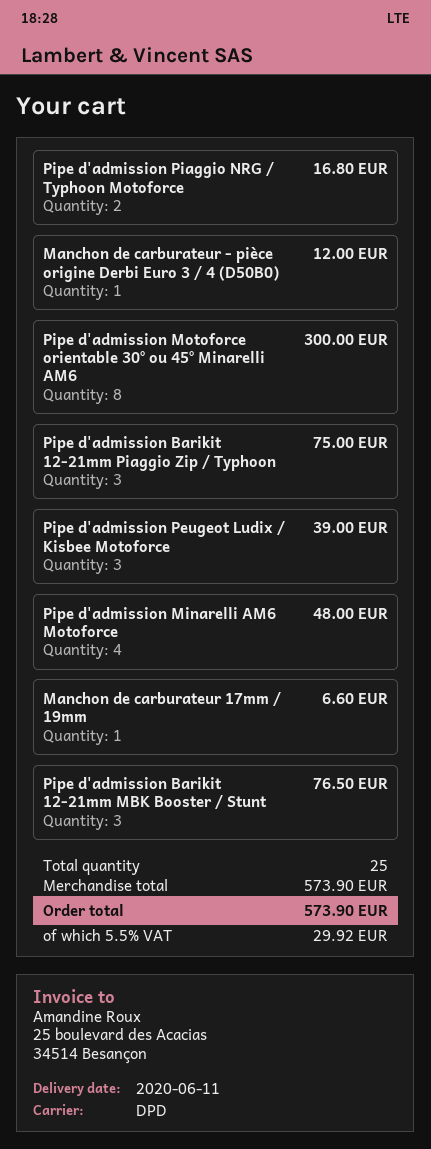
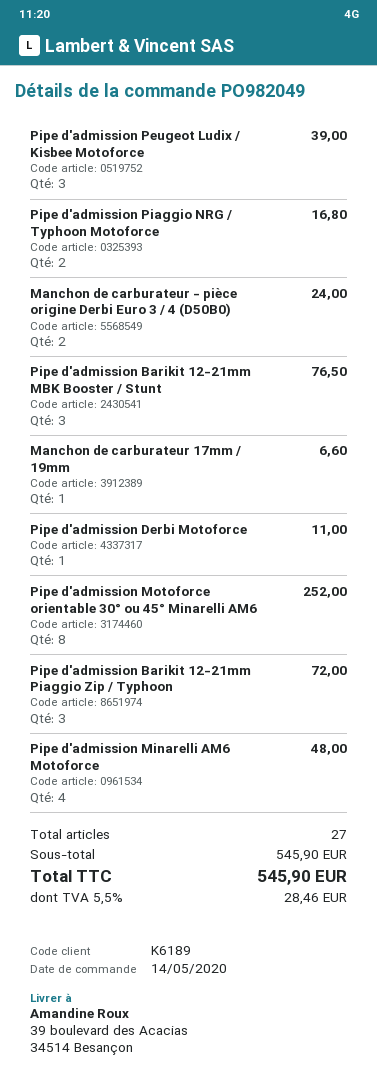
Manchon de carburateur - pièce origine Derbi Euro 3 / 4 (D50B0): 1 for 12.00 -> 2 for 24.00
Pipe d'admission Motoforce orientable 30° ou 45° Minarelli AM6: 8 for 300.00 -> 8 for 252.00
Pipe d'admission Barikit 12-21mm Piaggio Zip / Typhoon: 3 for 75.00 -> 3 for 72.00
Pipe d'admission Derbi Motoforce: none -> 1 for 11.00
total quantity: 25 -> 27
subtotal: 573.90 -> 545.90
tax: 5.5% = 29.92 -> 5.5% = 28.46
total: 573.90 -> 545.90

